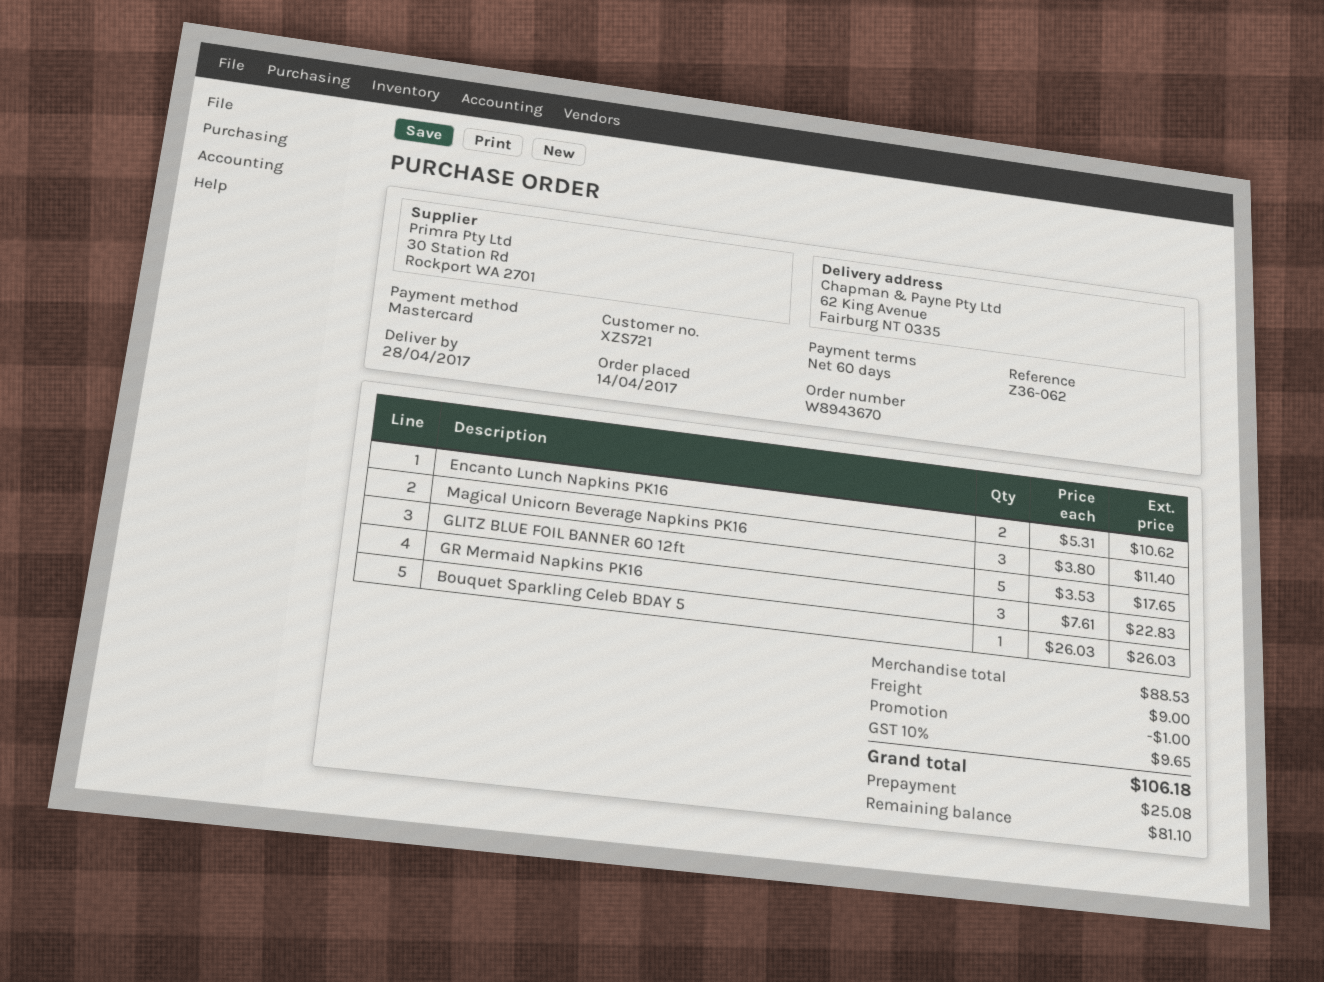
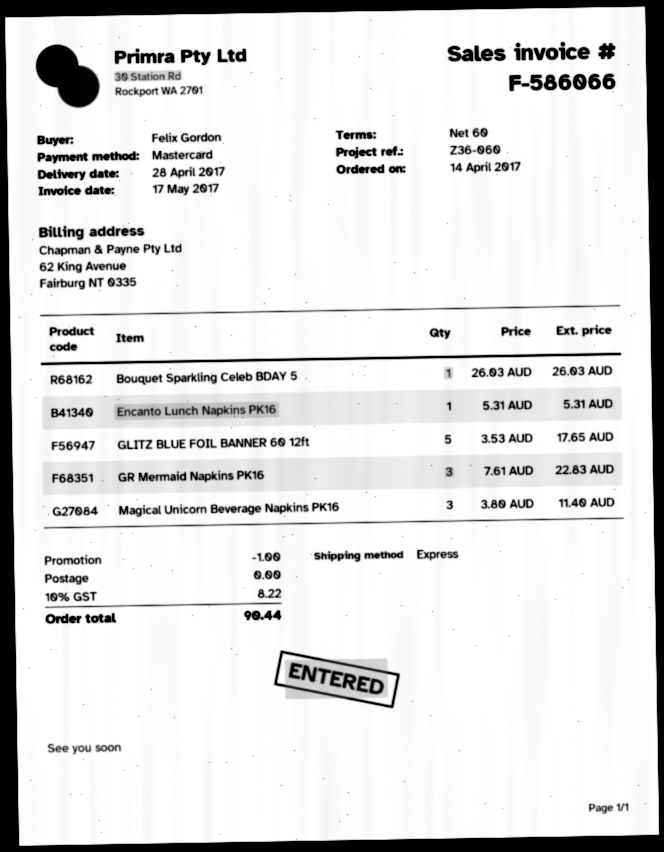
reference: Z36-062 -> Z36-060
Encanto Lunch Napkins PK16: 2 x 5.31 = 10.62 -> 1 x 5.31 = 5.31
shipping: 9.00 -> 0.00
tax: 10% = 9.65 -> 10% = 8.22
total: 106.18 -> 90.44

